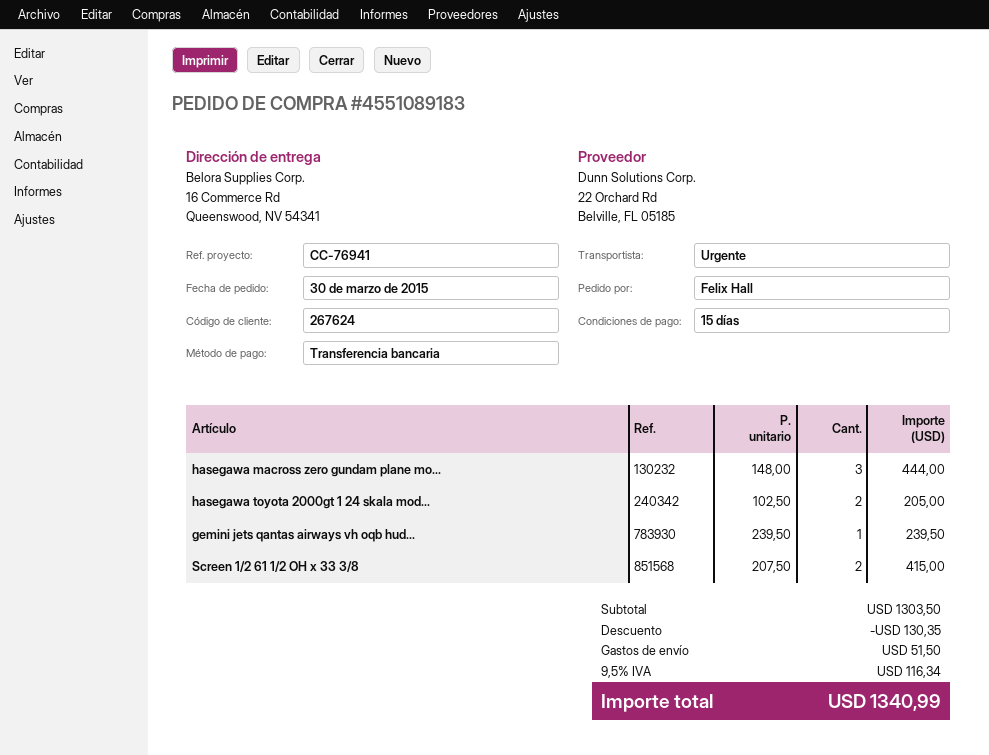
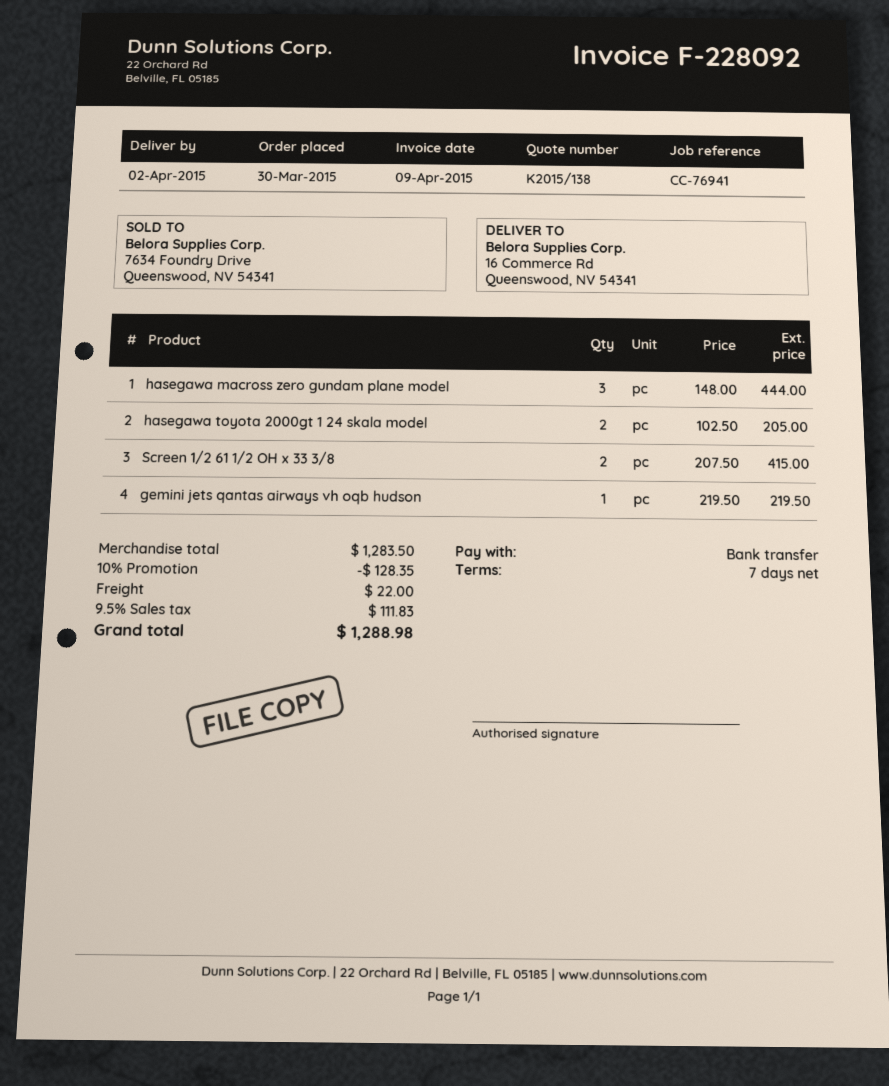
payment terms: 15 days -> 7 days
gemini jets qantas airways vh oqb hud...: 1 x 239.50 = 239.50 -> 1 x 219.50 = 219.50
subtotal: 1303.50 -> 1283.50
discount: 130.35 -> 128.35
shipping: 51.50 -> 22.00
tax: 9.5% = 116.34 -> 9.5% = 111.83
total: 1340.99 -> 1288.98

